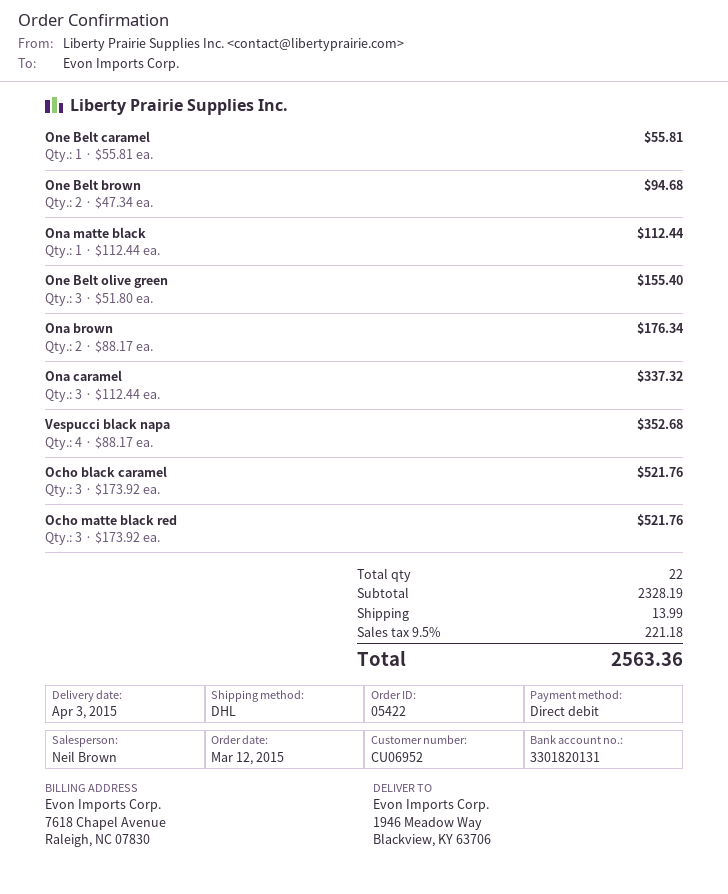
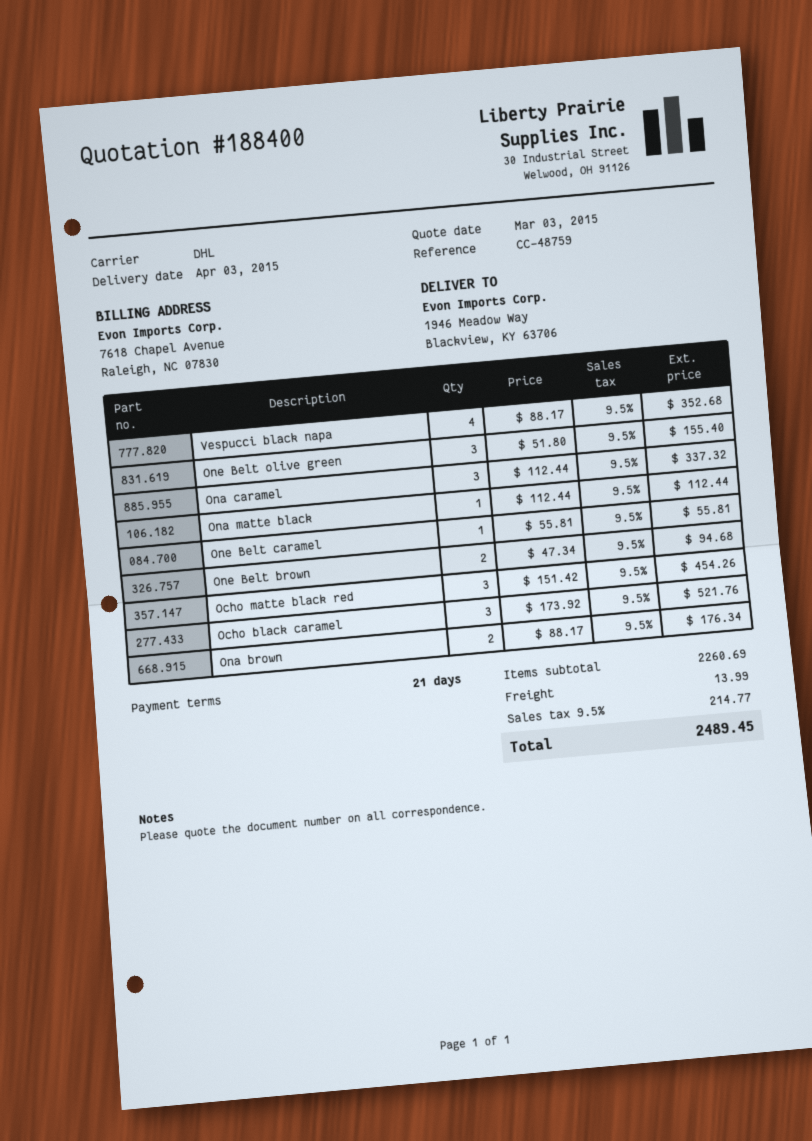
Ocho matte black red: 3 x 173.92 = 521.76 -> 3 x 151.42 = 454.26
subtotal: 2328.19 -> 2260.69
tax: 9.5% = 221.18 -> 9.5% = 214.77
total: 2563.36 -> 2489.45

